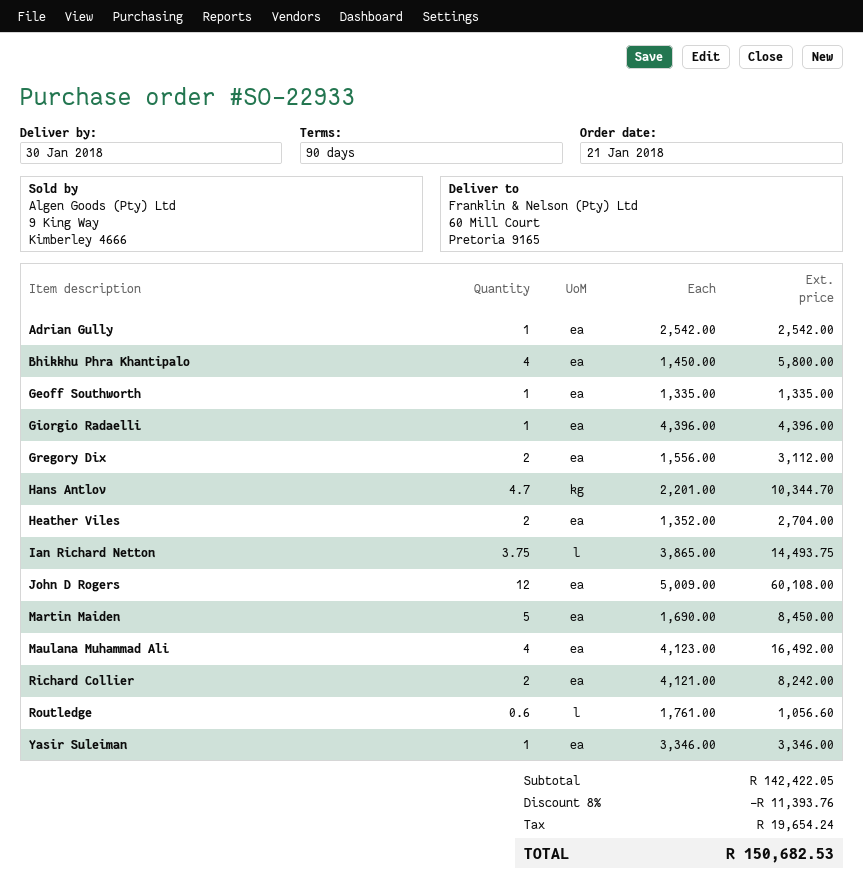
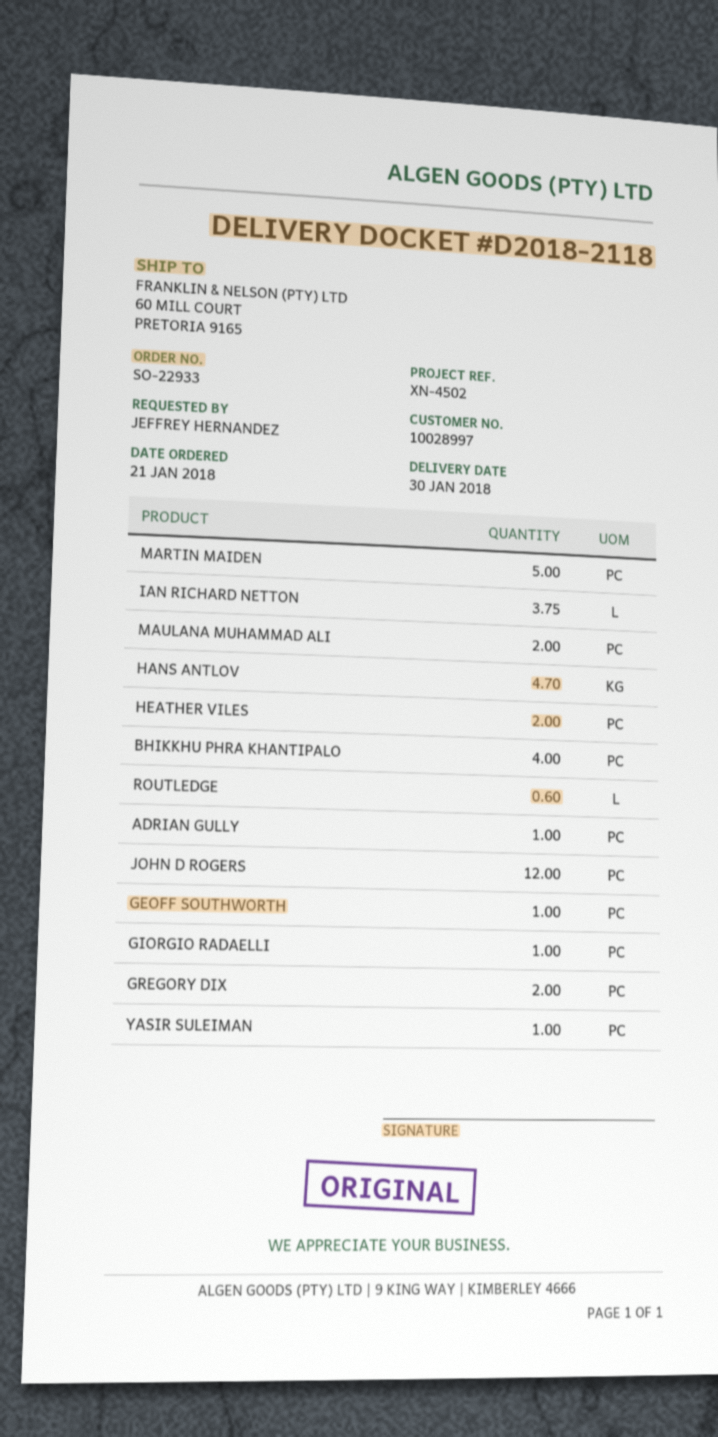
Maulana Muhammad Ali: 4 -> 2
Richard Collier: 2 -> none

